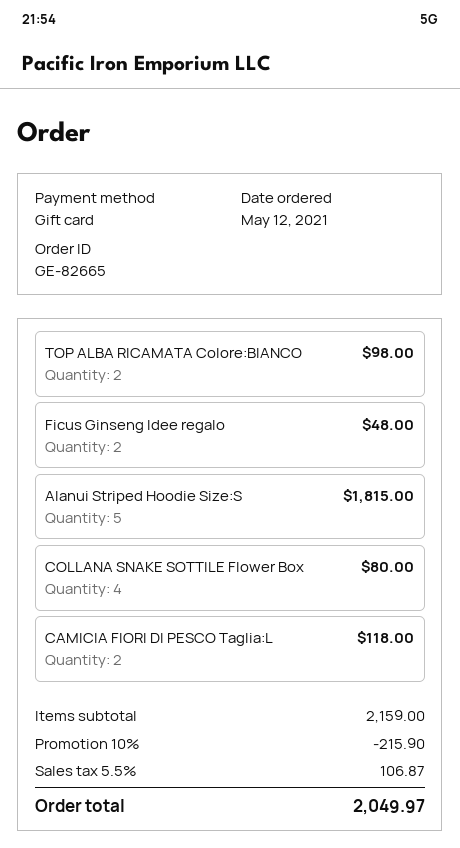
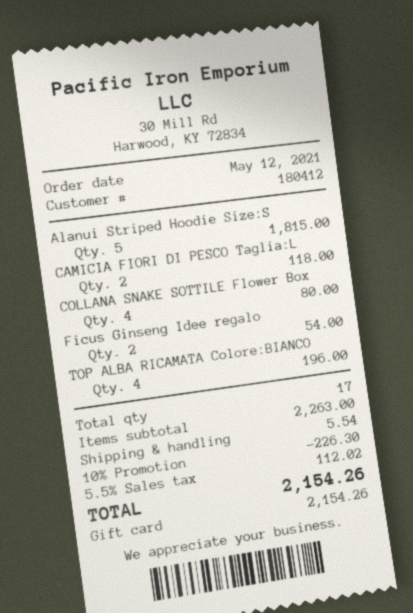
TOP ALBA RICAMATA Colore:BIANCO: 2 for 98.00 -> 4 for 196.00
Ficus Ginseng Idee regalo: 2 for 48.00 -> 2 for 54.00
subtotal: 2159.00 -> 2263.00
discount: 10% = 215.90 -> 10% = 226.30
shipping: none -> 5.54
tax: 5.5% = 106.87 -> 5.5% = 112.02
total: 2049.97 -> 2154.26

